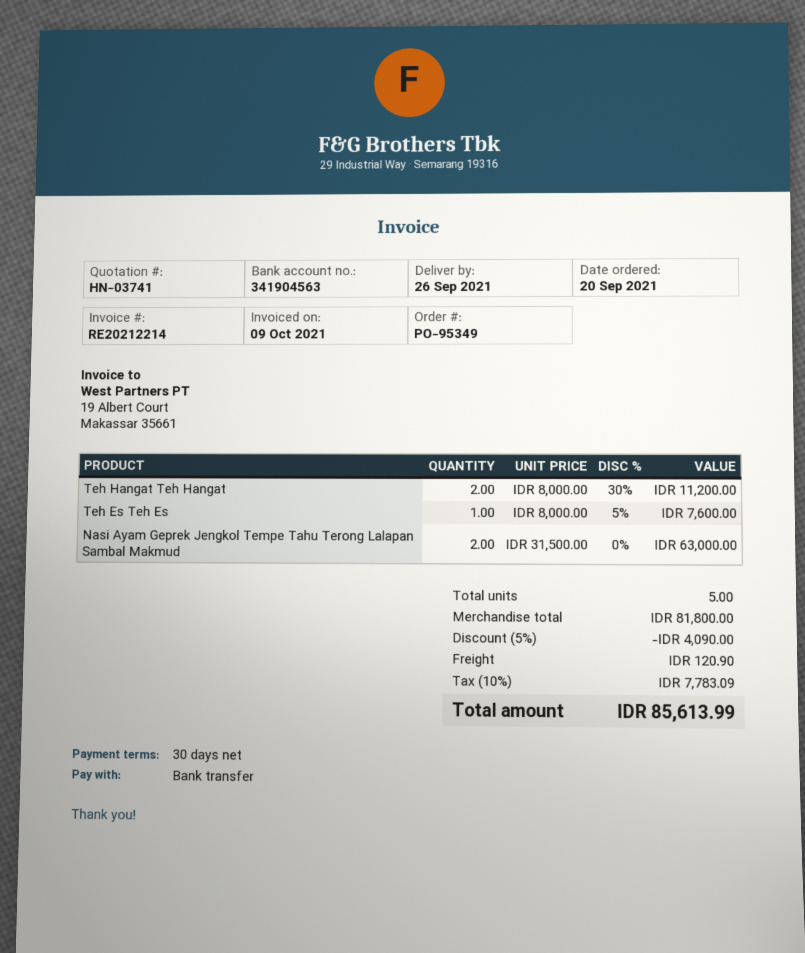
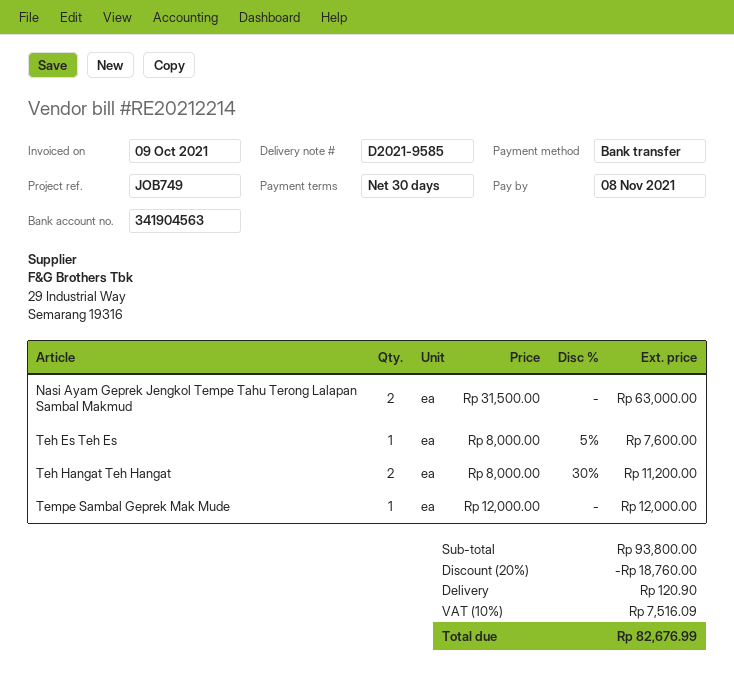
Tempe Sambal Geprek Mak Mude: none -> 1 x 12000.00 = 12000.00
subtotal: 81800.00 -> 93800.00
discount: 5% = 4090.00 -> 20% = 18760.00
tax: 10% = 7783.09 -> 10% = 7516.09
total: 85613.99 -> 82676.99

